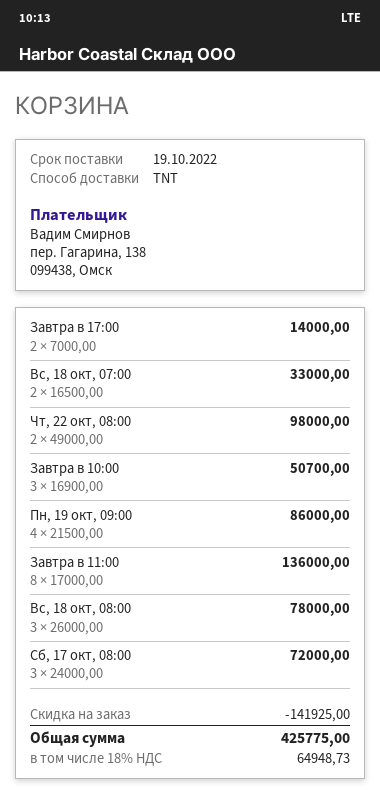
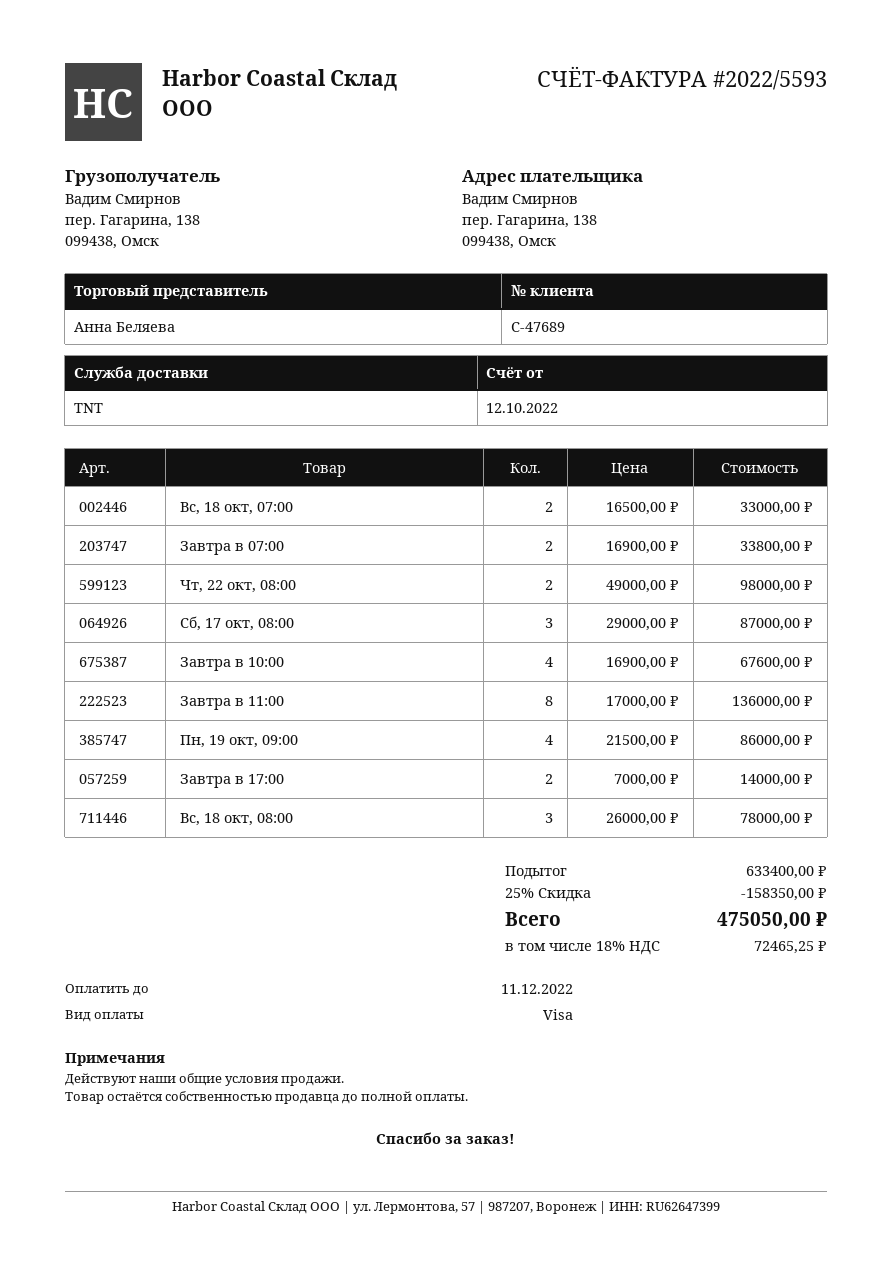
Завтра в 10:00: 3 x 16900.00 = 50700.00 -> 4 x 16900.00 = 67600.00
Сб, 17 окт, 08:00: 3 x 24000.00 = 72000.00 -> 3 x 29000.00 = 87000.00
Завтра в 07:00: none -> 2 x 16900.00 = 33800.00
discount: 141925.00 -> 158350.00
tax: 18% = 64948.73 -> 18% = 72465.25
total: 425775.00 -> 475050.00

